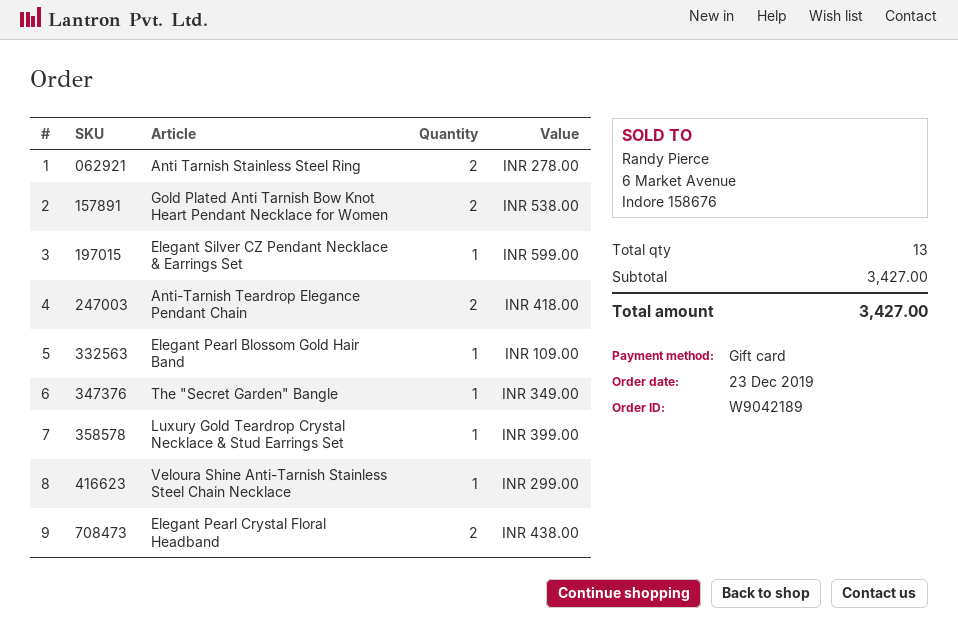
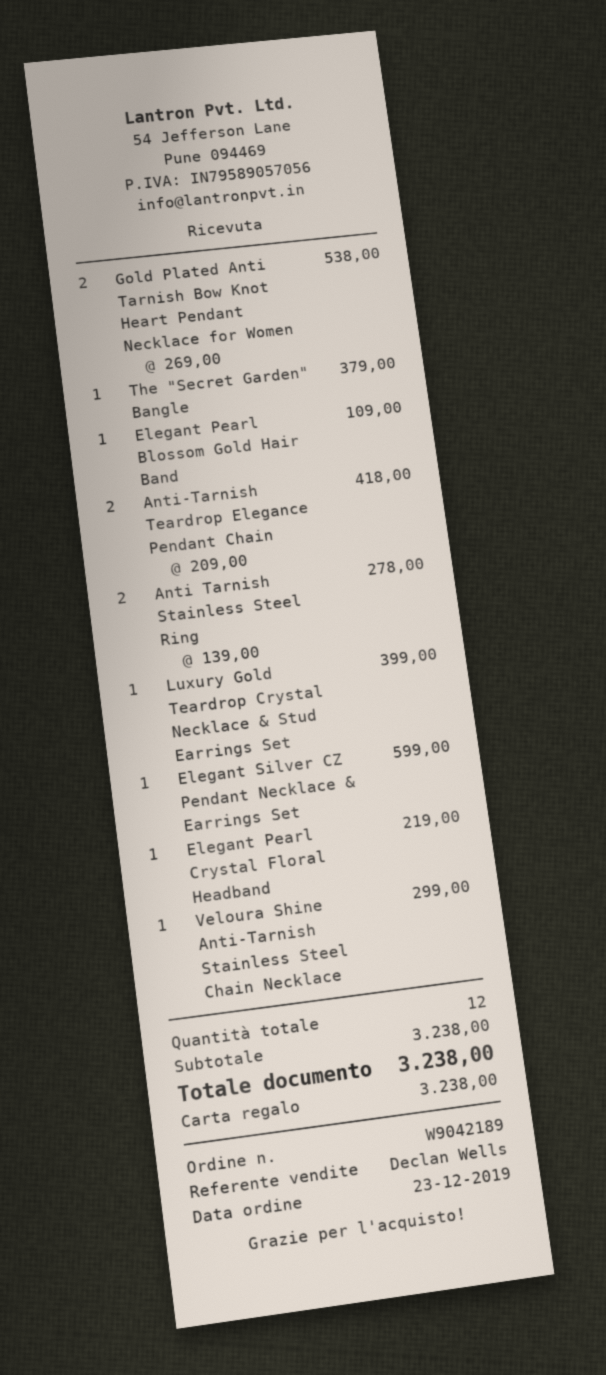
The "Secret Garden" Bangle: 1 for 349.00 -> 1 for 379.00
Elegant Pearl Crystal Floral Headband: 2 for 438.00 -> 1 for 219.00
total quantity: 13 -> 12
subtotal: 3427.00 -> 3238.00
total: 3427.00 -> 3238.00

